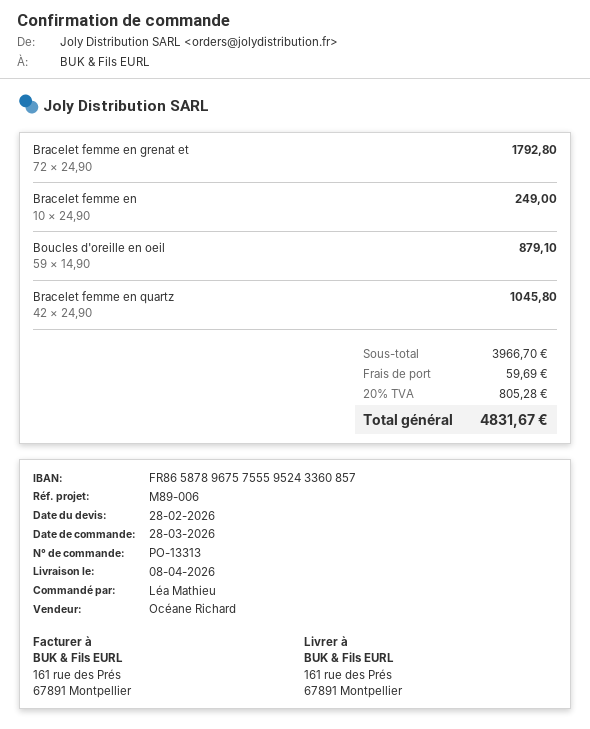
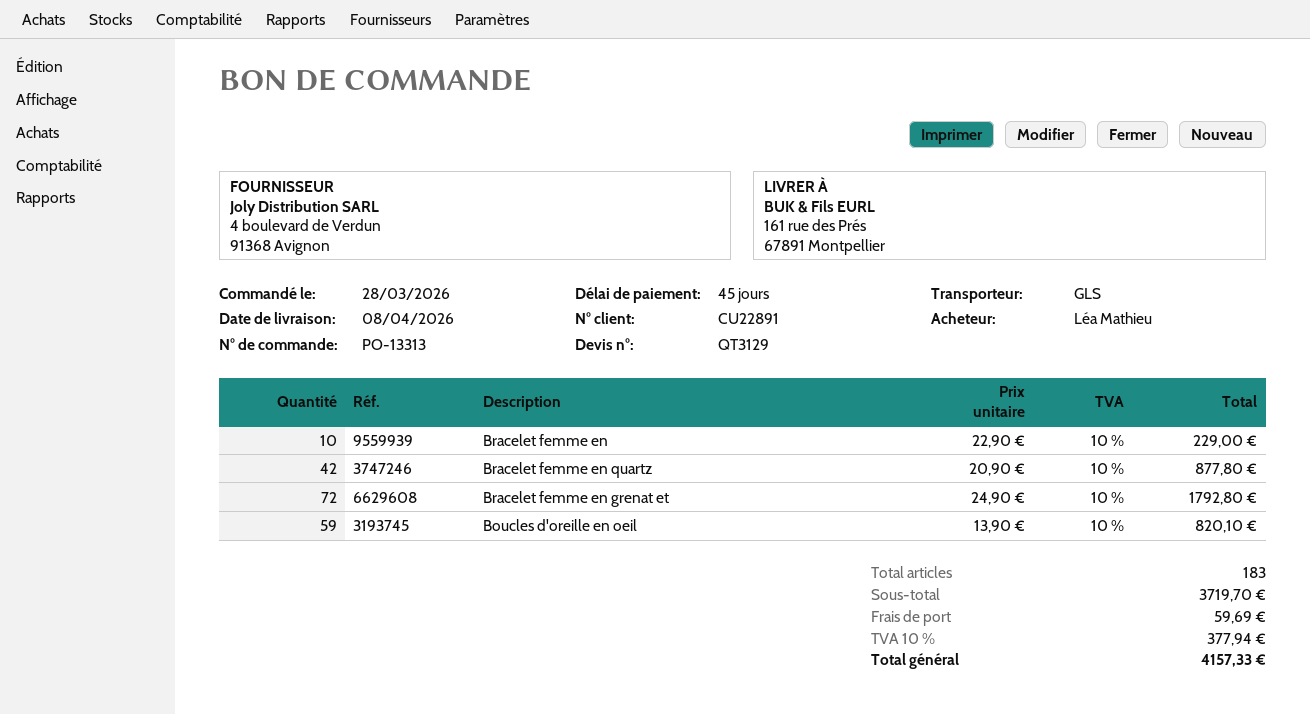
Bracelet femme en: 10 x 24.90 = 249.00 -> 10 x 22.90 = 229.00
Boucles d'oreille en oeil: 59 x 14.90 = 879.10 -> 59 x 13.90 = 820.10
Bracelet femme en quartz: 42 x 24.90 = 1045.80 -> 42 x 20.90 = 877.80
subtotal: 3966.70 -> 3719.70
tax: 20% = 805.28 -> 10% = 377.94
total: 4831.67 -> 4157.33

